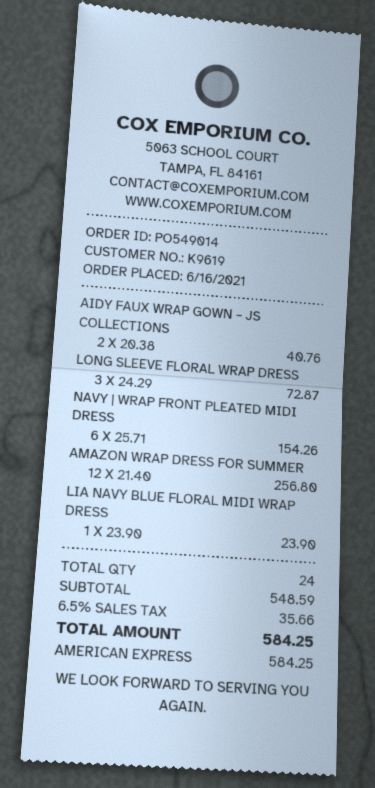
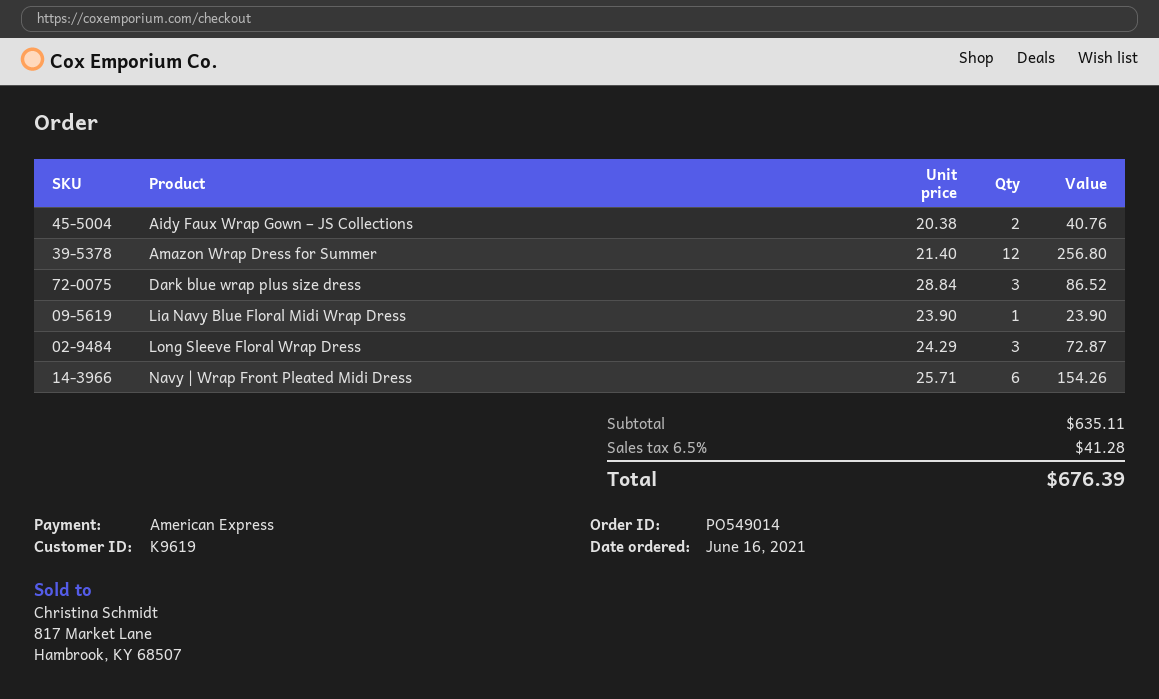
Dark blue wrap plus size dress: none -> 3 x 28.84 = 86.52
subtotal: 548.59 -> 635.11
tax: 6.5% = 35.66 -> 6.5% = 41.28
total: 584.25 -> 676.39

